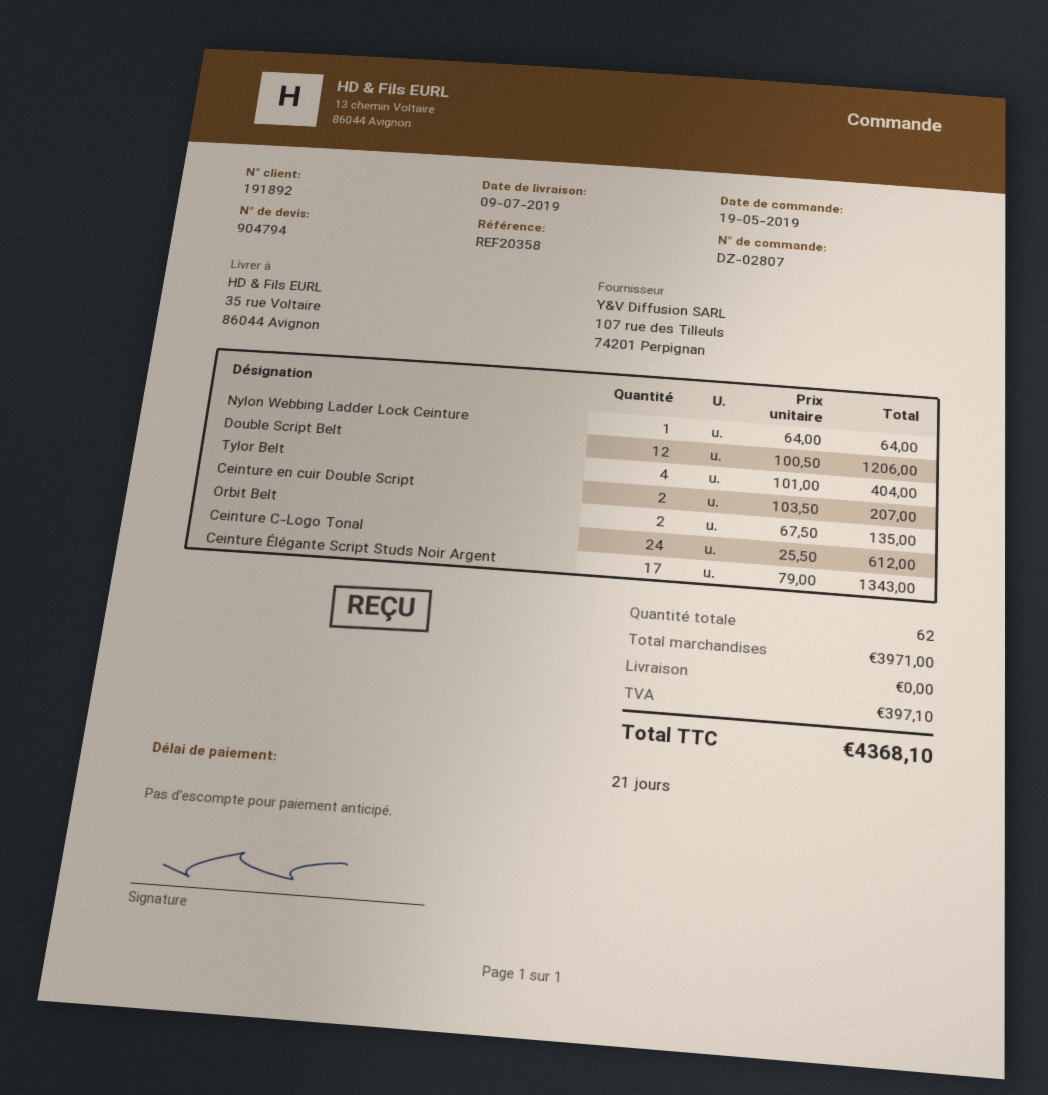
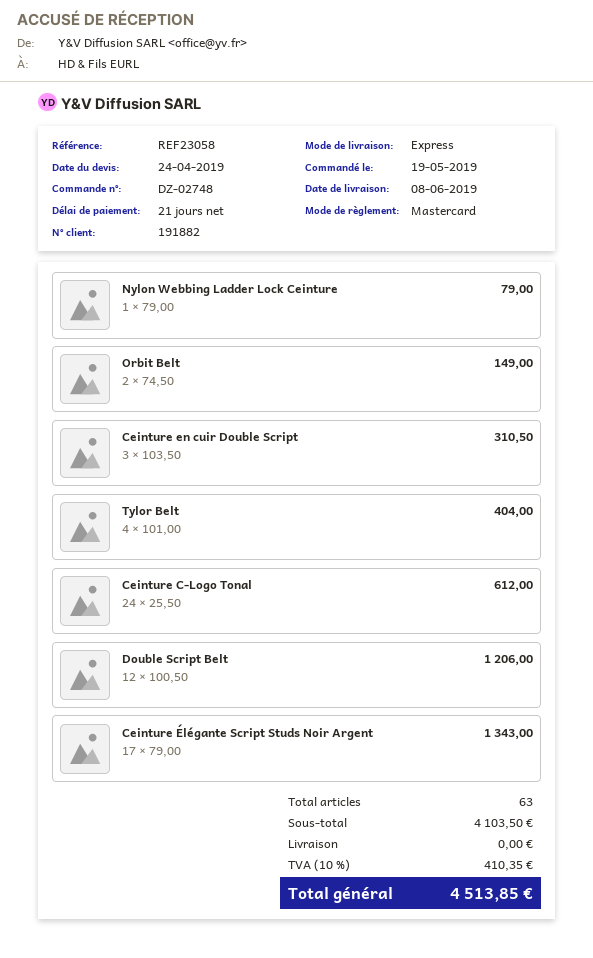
order number: DZ-02807 -> DZ-02748
delivery date: 2019-07-09 -> 2019-06-08
customer number: 191892 -> 191882
reference: REF20358 -> REF23058
Nylon Webbing Ladder Lock Ceinture: 1 x 64.00 = 64.00 -> 1 x 79.00 = 79.00
Ceinture en cuir Double Script: 2 x 103.50 = 207.00 -> 3 x 103.50 = 310.50
Orbit Belt: 2 x 67.50 = 135.00 -> 2 x 74.50 = 149.00
total quantity: 62 -> 63
subtotal: 3971.00 -> 4103.50
tax: 397.10 -> 410.35
total: 4368.10 -> 4513.85

